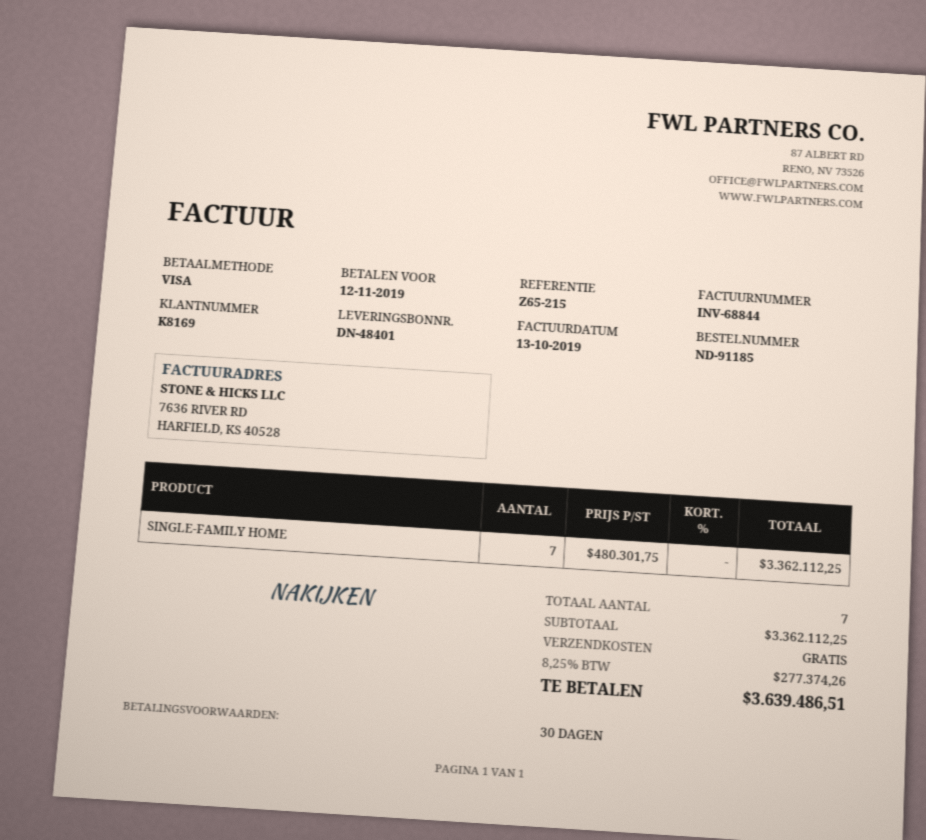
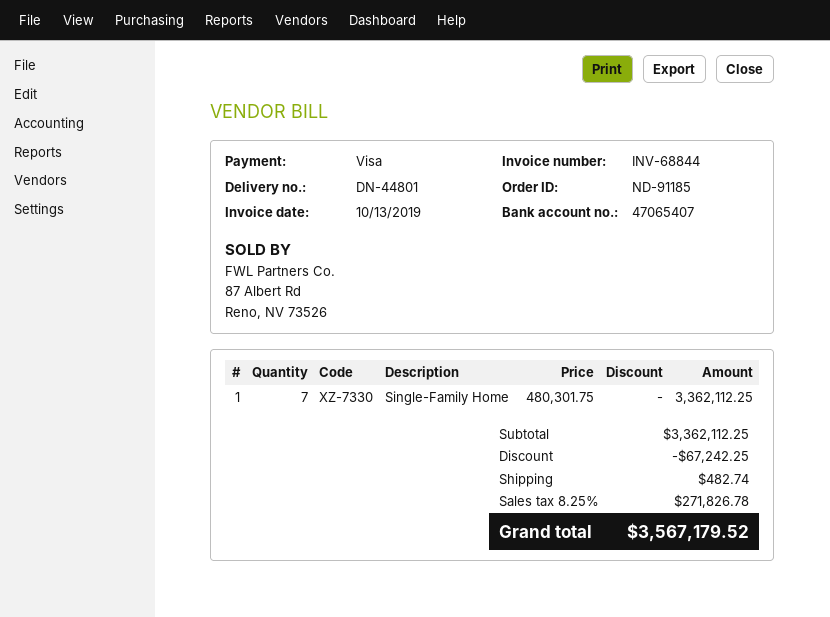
delivery note number: DN-48401 -> DN-44801
discount: none -> 67242.25
shipping: 0.00 -> 482.74
tax: 8.25% = 277374.26 -> 8.25% = 271826.78
total: 3639486.51 -> 3567179.52

